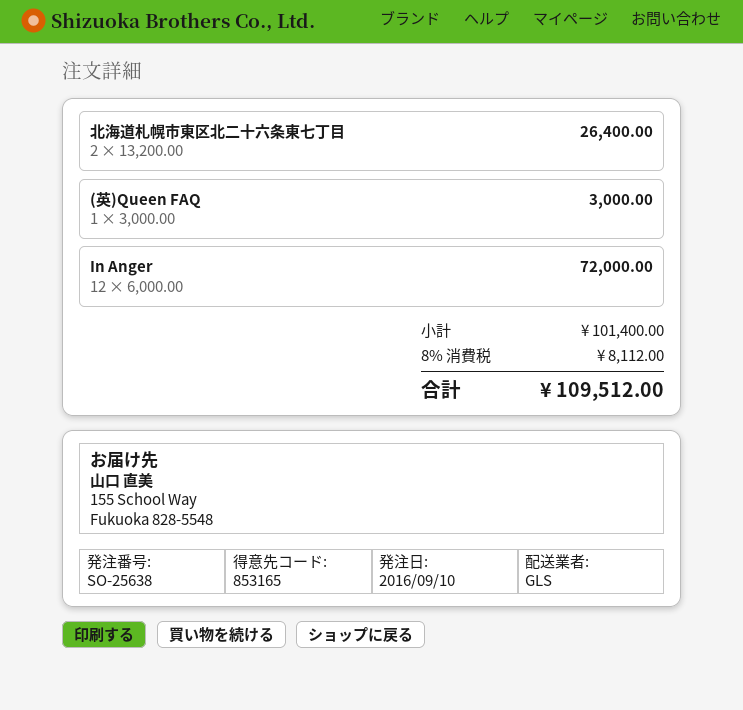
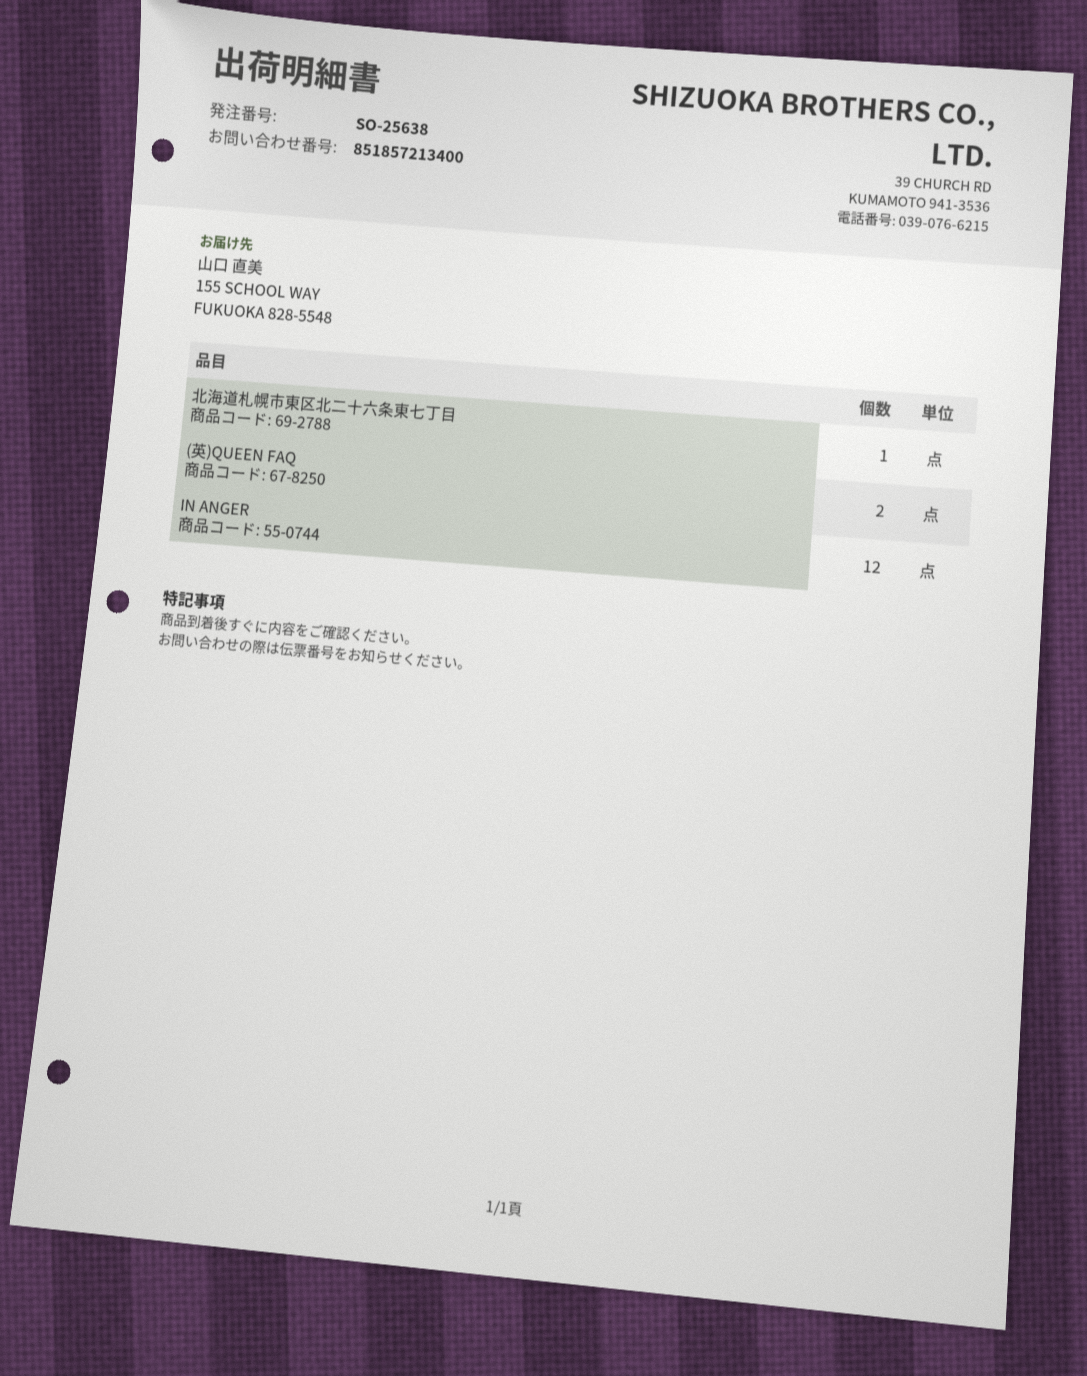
北海道札幌市東区北二十六条東七丁目: 2 -> 1
(英)Queen FAQ: 1 -> 2

